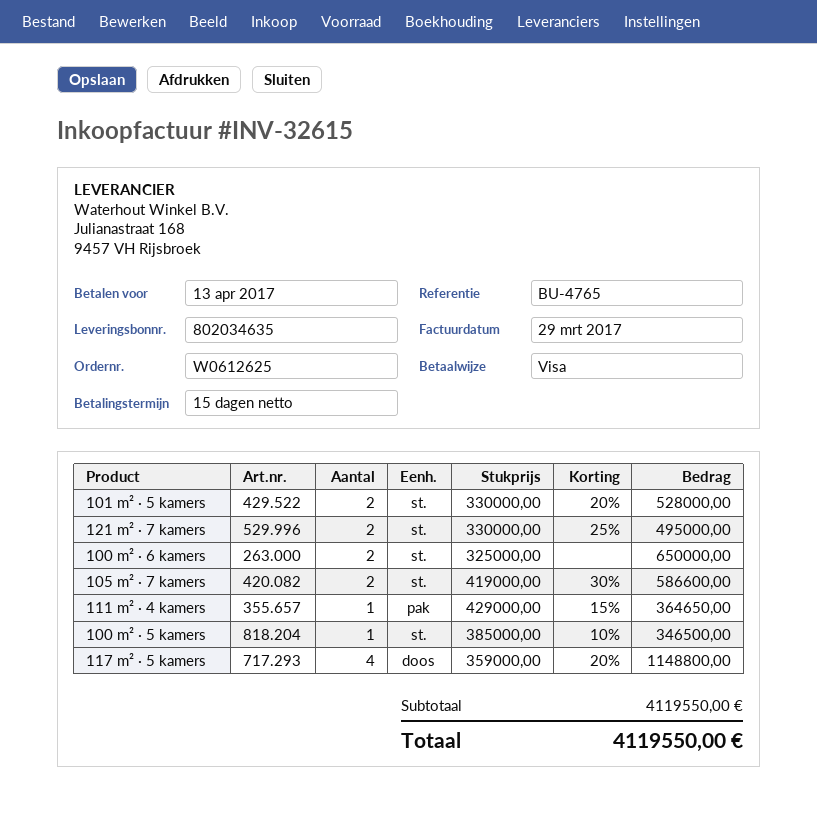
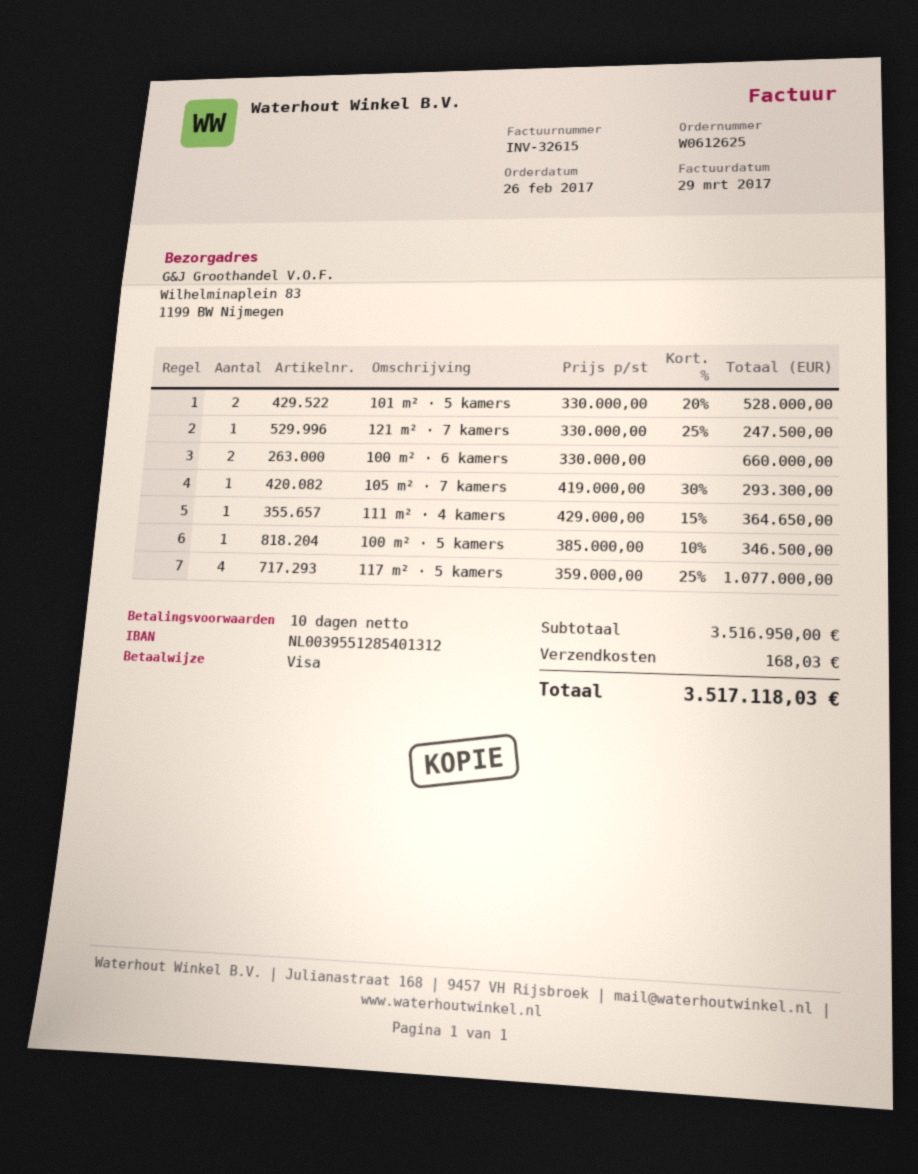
payment terms: 15 days -> 10 days
121 m² · 7 kamers: 2 x 330000.00 - 25% = 495000.00 -> 1 x 330000.00 - 25% = 247500.00
100 m² · 6 kamers: 2 x 325000.00 = 650000.00 -> 2 x 330000.00 = 660000.00
105 m² · 7 kamers: 2 x 419000.00 - 30% = 586600.00 -> 1 x 419000.00 - 30% = 293300.00
117 m² · 5 kamers: 4 x 359000.00 - 20% = 1148800.00 -> 4 x 359000.00 - 25% = 1077000.00
subtotal: 4119550.00 -> 3516950.00
shipping: none -> 168.03
total: 4119550.00 -> 3517118.03

